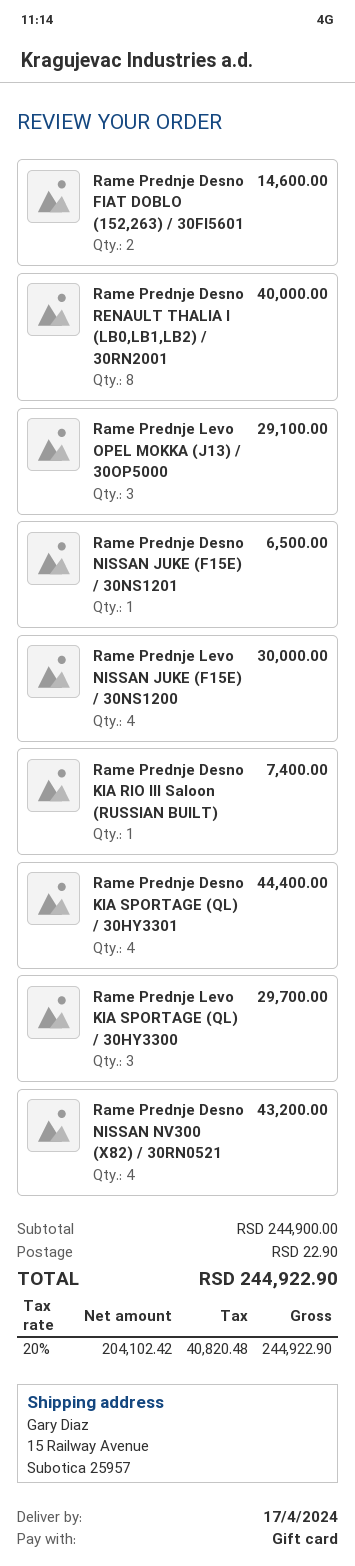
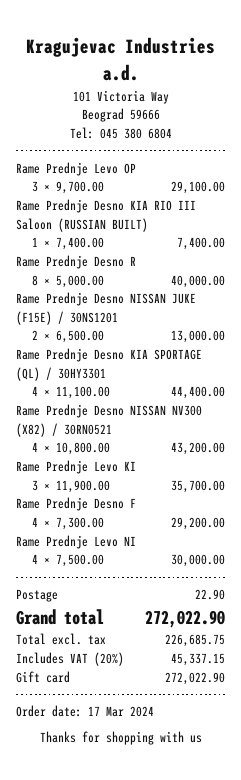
Rame Prednje Desno FIAT DOBLO (152,263) / 30FI5601: 2 for 14600.00 -> 4 for 29200.00
Rame Prednje Desno NISSAN JUKE (F15E) / 30NS1201: 1 for 6500.00 -> 2 for 13000.00
Rame Prednje Levo KIA SPORTAGE (QL) / 30HY3300: 3 for 29700.00 -> 3 for 35700.00
net: 204102.42 -> 226685.75
tax: 20% = 40820.48 -> 20% = 45337.15
total: 244922.90 -> 272022.90

